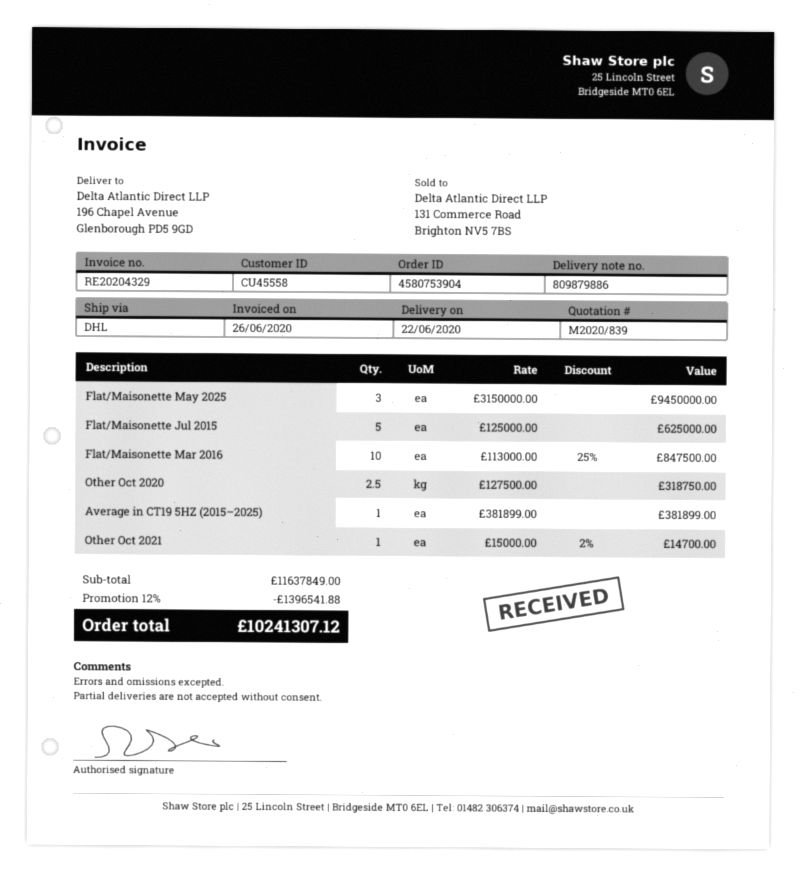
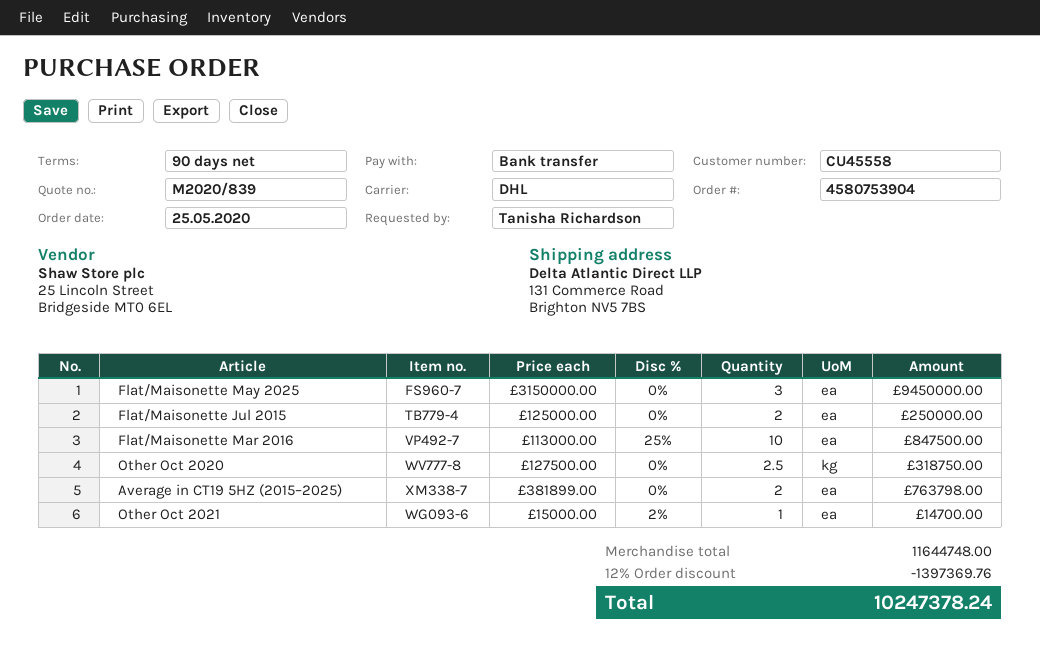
ship to: 196 Chapel Avenue, Glenborough PD5 9GD -> 131 Commerce Road, Brighton NV5 7BS
Flat/Maisonette Jul 2015: 5 x 125000.00 = 625000.00 -> 2 x 125000.00 = 250000.00
Average in CT19 5HZ (2015–2025): 1 x 381899.00 = 381899.00 -> 2 x 381899.00 = 763798.00
subtotal: 11637849.00 -> 11644748.00
discount: 12% = 1396541.88 -> 12% = 1397369.76
total: 10241307.12 -> 10247378.24

